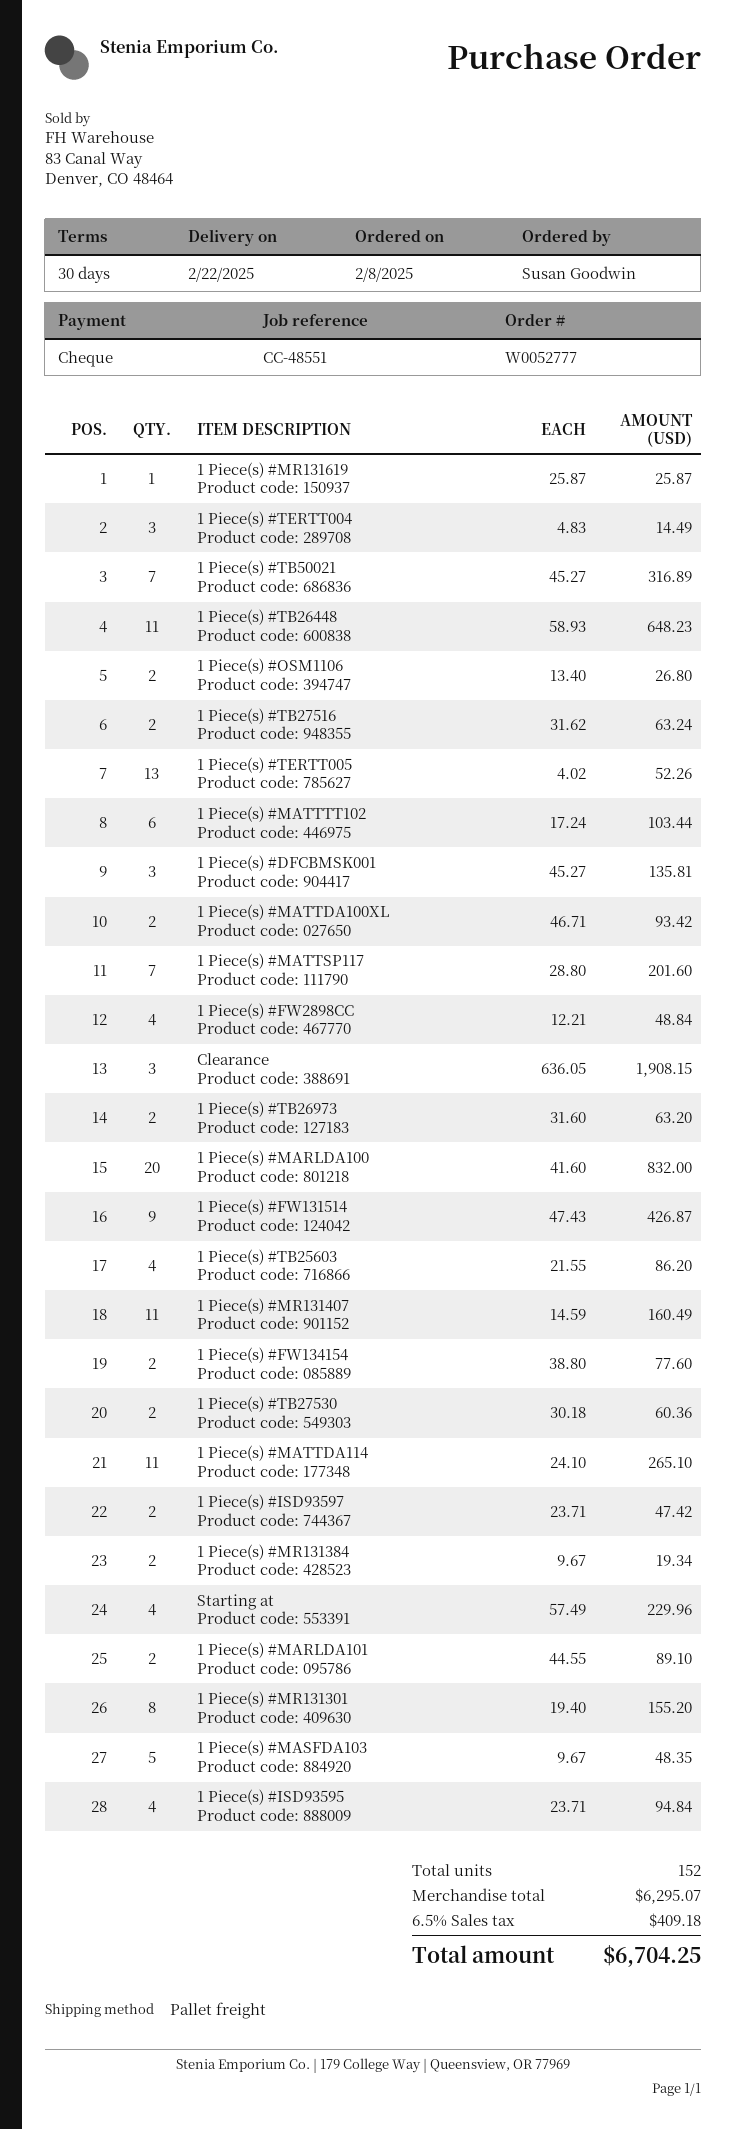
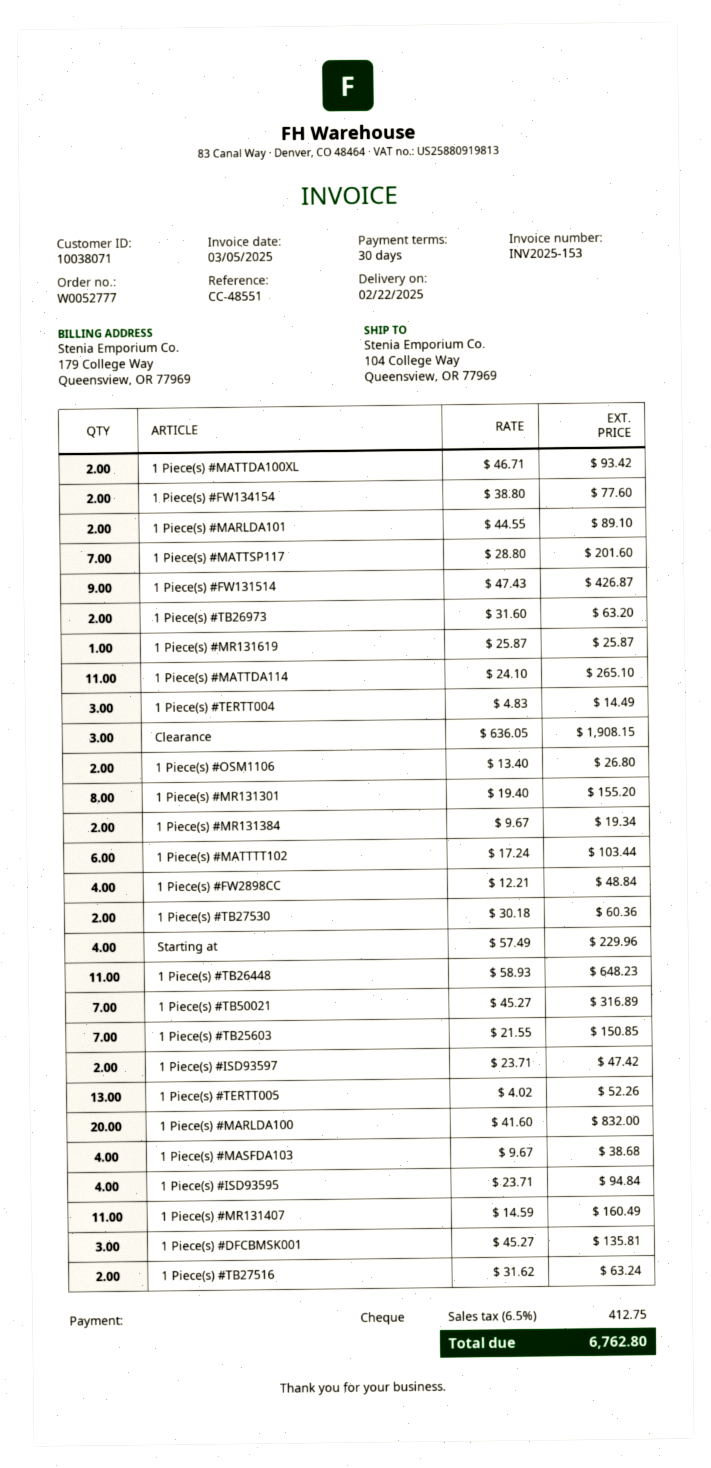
1 Piece(s) #TB25603: 4 x 21.55 = 86.20 -> 7 x 21.55 = 150.85
1 Piece(s) #MASFDA103: 5 x 9.67 = 48.35 -> 4 x 9.67 = 38.68
tax: 6.5% = 409.18 -> 6.5% = 412.75
total: 6704.25 -> 6762.80

